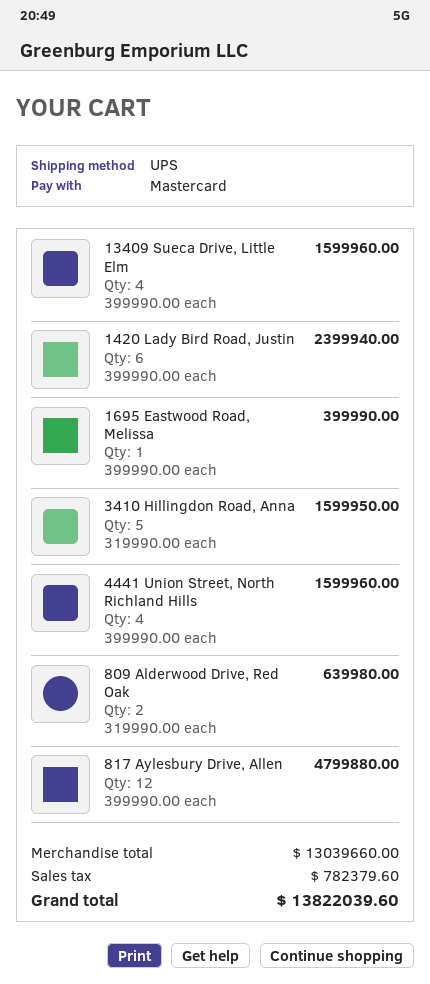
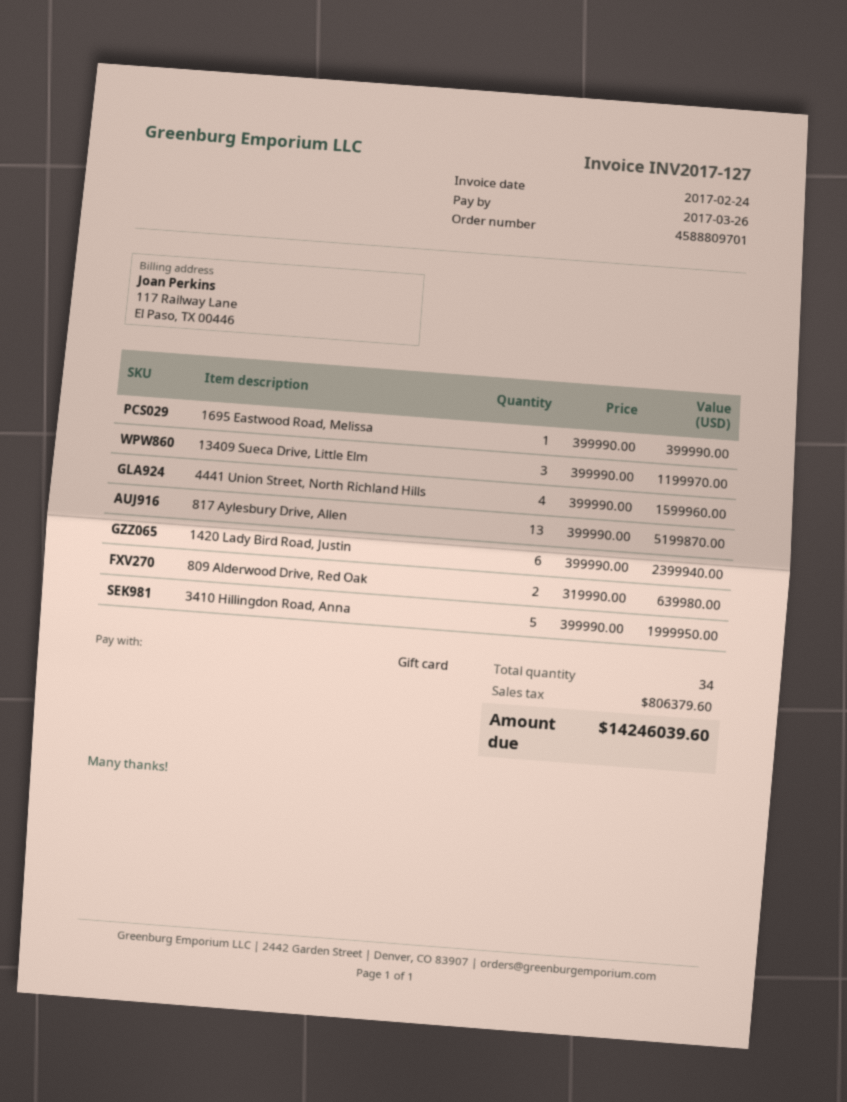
payment method: Mastercard -> gift card
13409 Sueca Drive, Little Elm: 4 x 399990.00 = 1599960.00 -> 3 x 399990.00 = 1199970.00
3410 Hillingdon Road, Anna: 5 x 319990.00 = 1599950.00 -> 5 x 399990.00 = 1999950.00
817 Aylesbury Drive, Allen: 12 x 399990.00 = 4799880.00 -> 13 x 399990.00 = 5199870.00
tax: 782379.60 -> 806379.60
total: 13822039.60 -> 14246039.60

